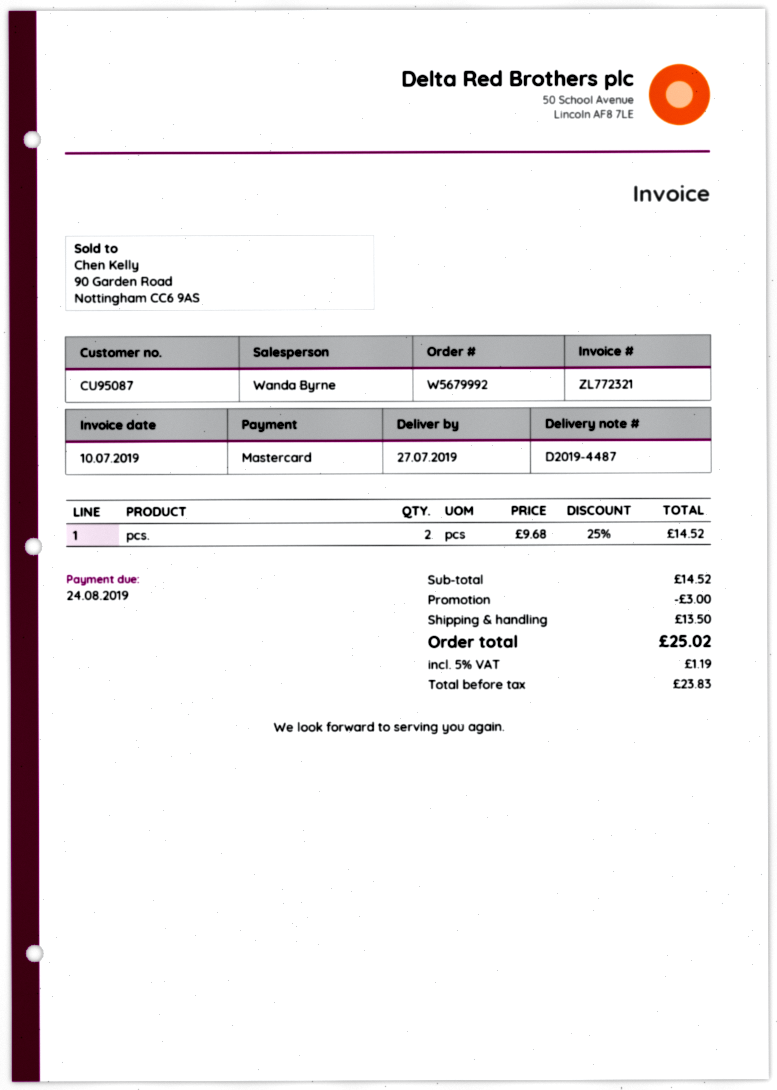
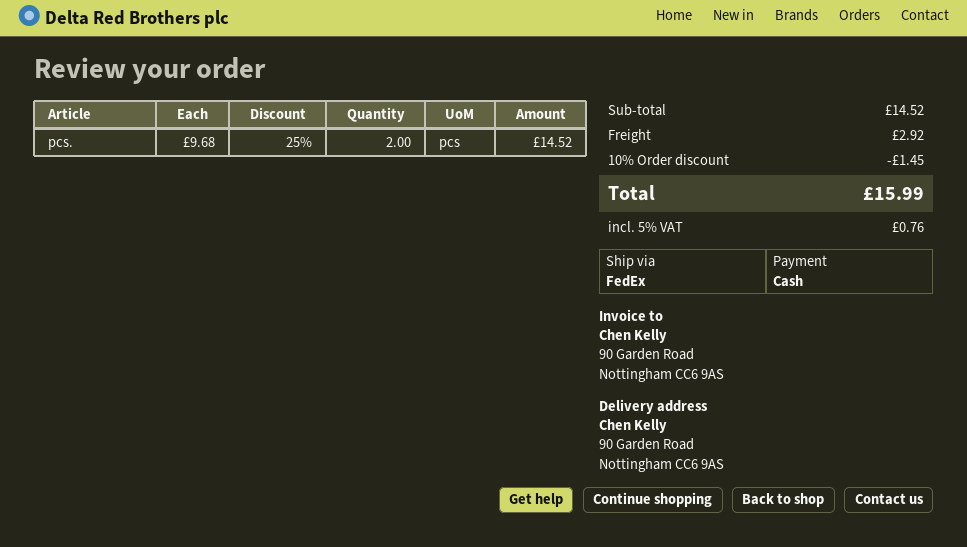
payment method: Mastercard -> cash
discount: 3.00 -> 1.45
shipping: 13.50 -> 2.92
tax: 5% = 1.19 -> 5% = 0.76
total: 25.02 -> 15.99

